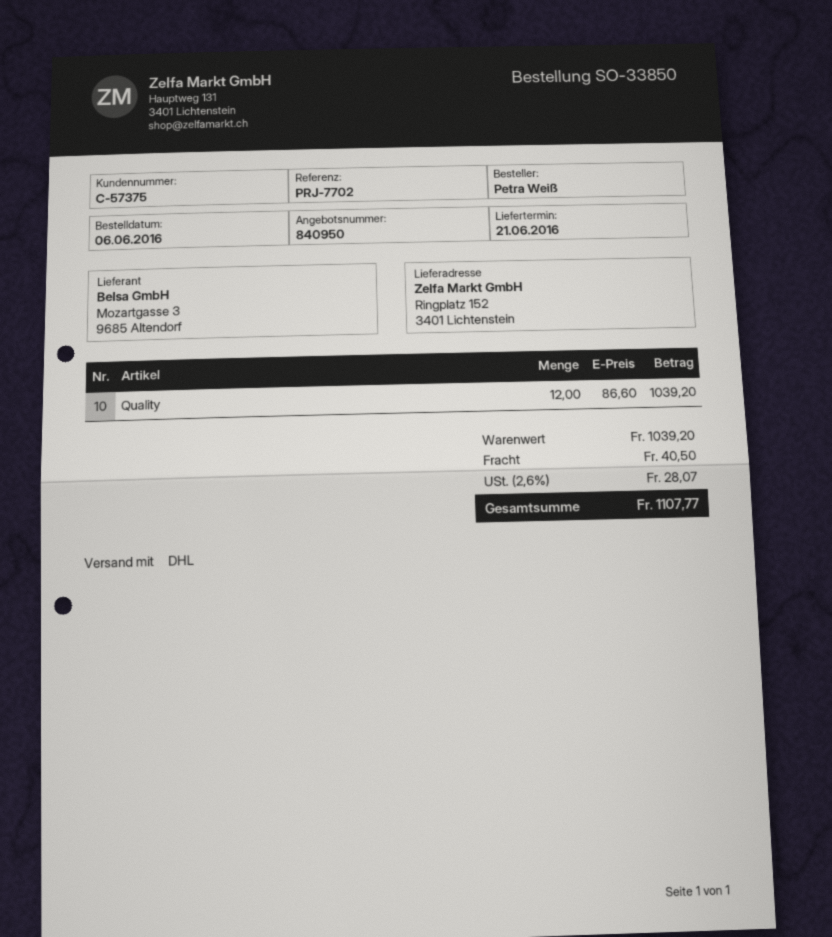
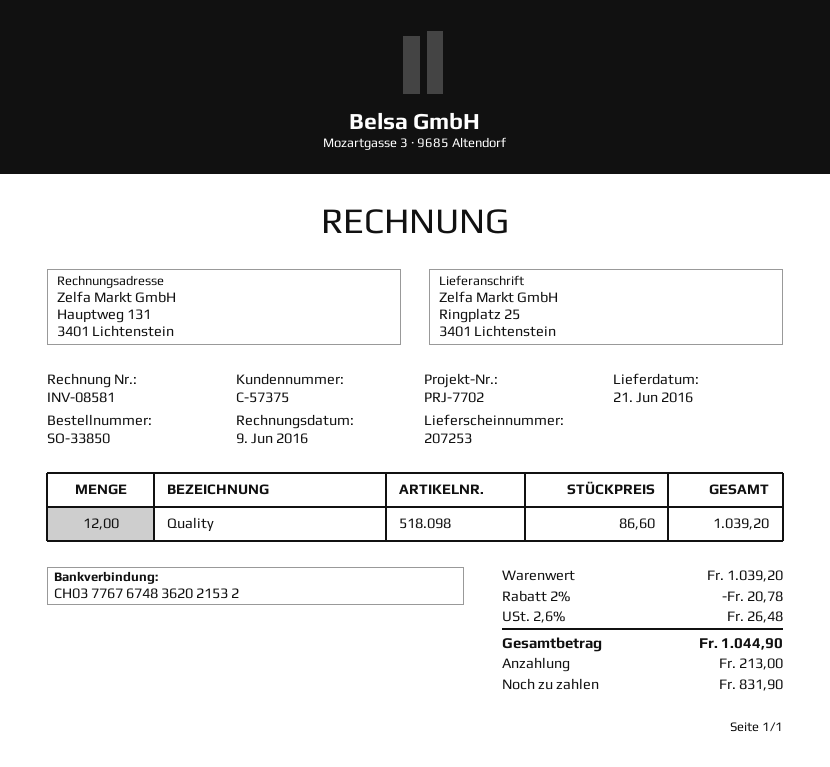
ship to: Ringplatz 152, 3401 Lichtenstein -> Ringplatz 25, 3401 Lichtenstein
discount: none -> 2% = 20.78
shipping: 40.50 -> none
tax: 2.6% = 28.07 -> 2.6% = 26.48
total: 1107.77 -> 1044.90

